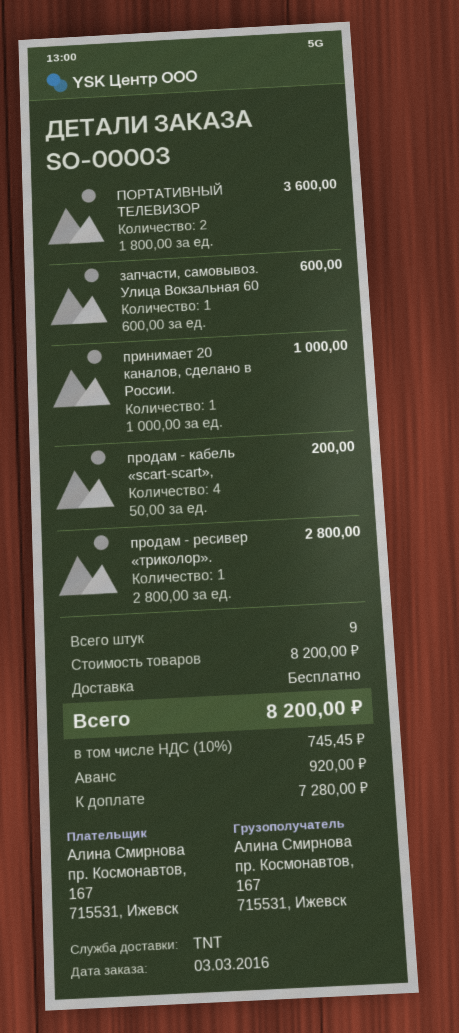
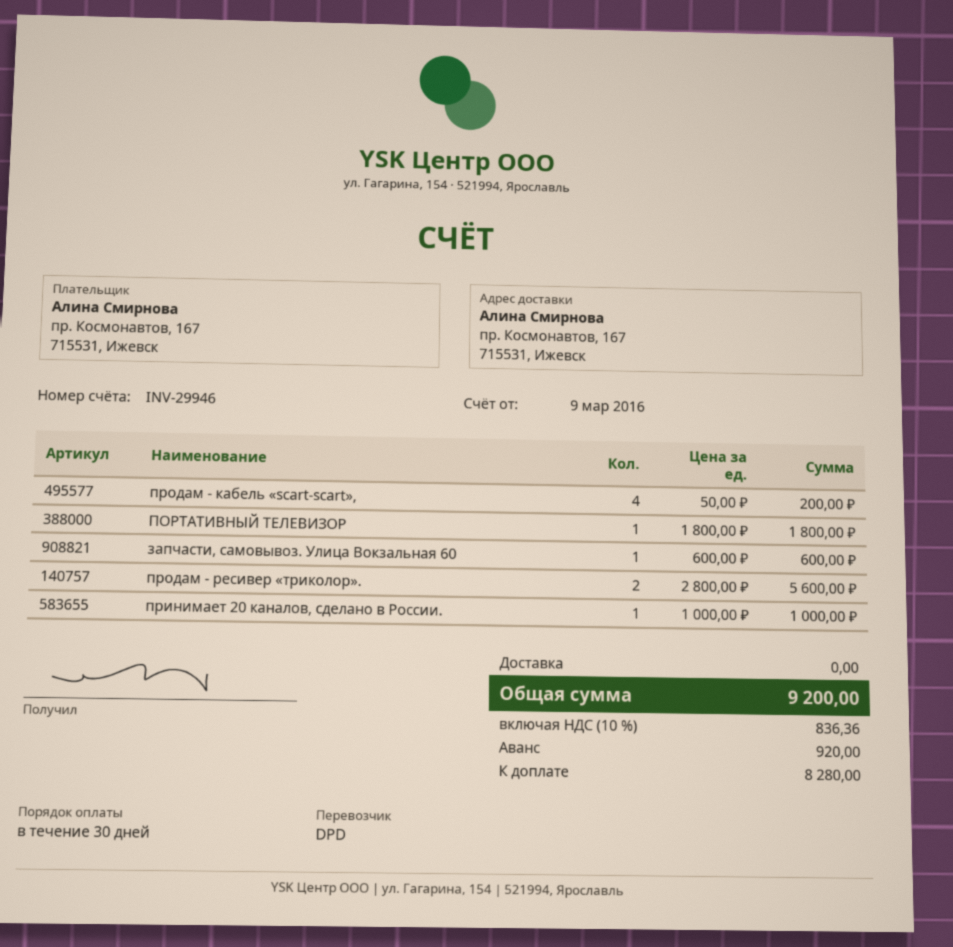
shipping method: TNT -> DPD
ПОРТАТИВНЫЙ ТЕЛЕВИЗОР: 2 x 1800.00 = 3600.00 -> 1 x 1800.00 = 1800.00
продам - ресивер «триколор».: 1 x 2800.00 = 2800.00 -> 2 x 2800.00 = 5600.00
tax: 10% = 745.45 -> 10% = 836.36
total: 8200.00 -> 9200.00
balance: 7280.00 -> 8280.00

